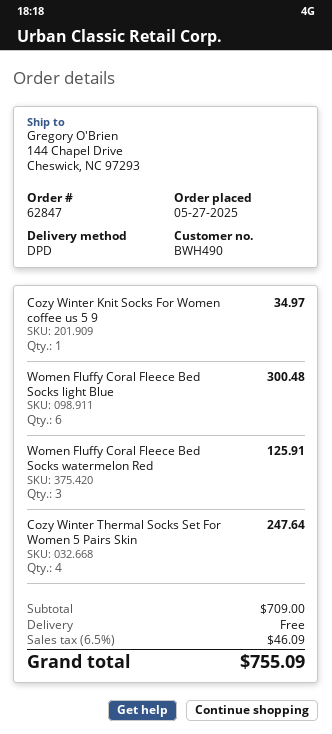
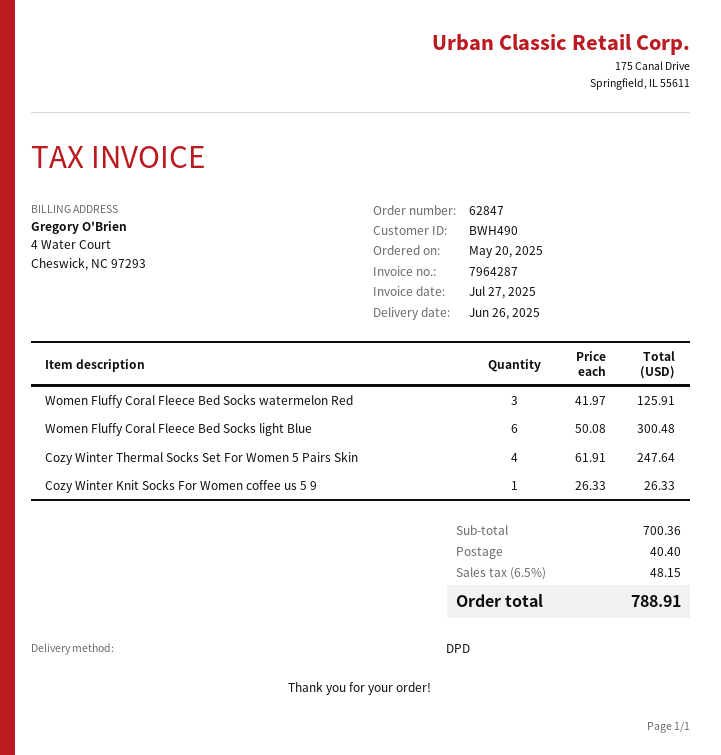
order date: 2025-05-27 -> 2025-05-20
Cozy Winter Knit Socks For Women coffee us 5 9: 1 for 34.97 -> 1 for 26.33
subtotal: 709.00 -> 700.36
shipping: 0.00 -> 40.40
tax: 6.5% = 46.09 -> 6.5% = 48.15
total: 755.09 -> 788.91

